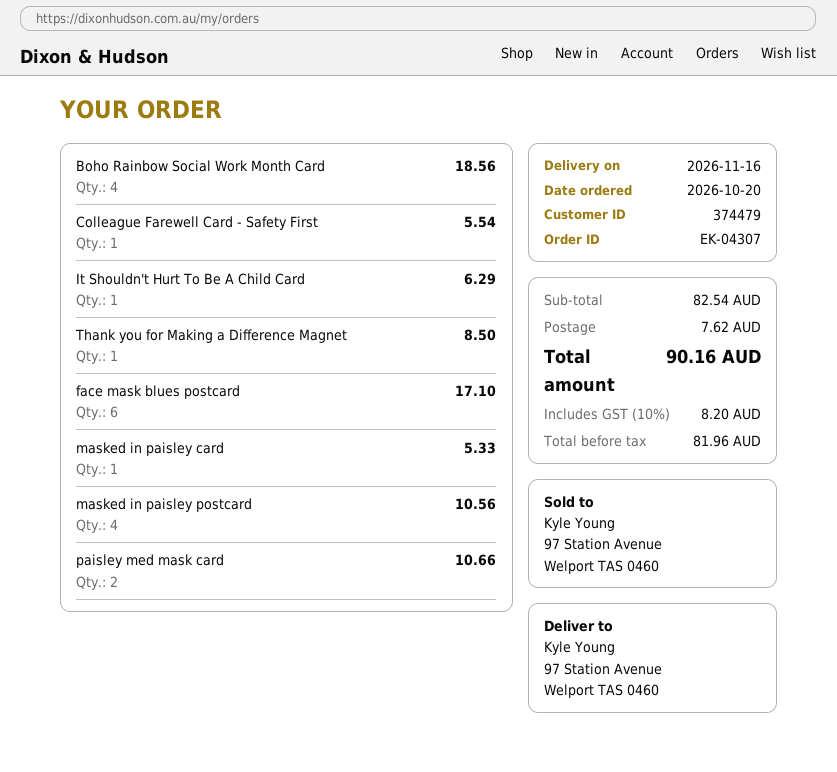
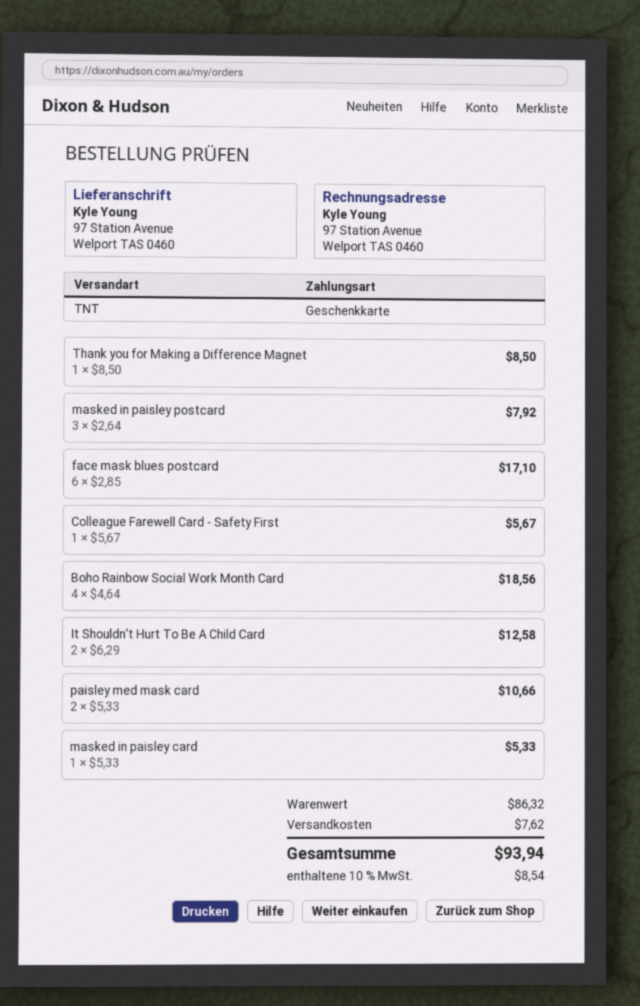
Colleague Farewell Card - Safety First: 1 for 5.54 -> 1 for 5.67
It Shouldn't Hurt To Be A Child Card: 1 for 6.29 -> 2 for 12.58
masked in paisley postcard: 4 for 10.56 -> 3 for 7.92
subtotal: 82.54 -> 86.32
tax: 10% = 8.20 -> 10% = 8.54
total: 90.16 -> 93.94

